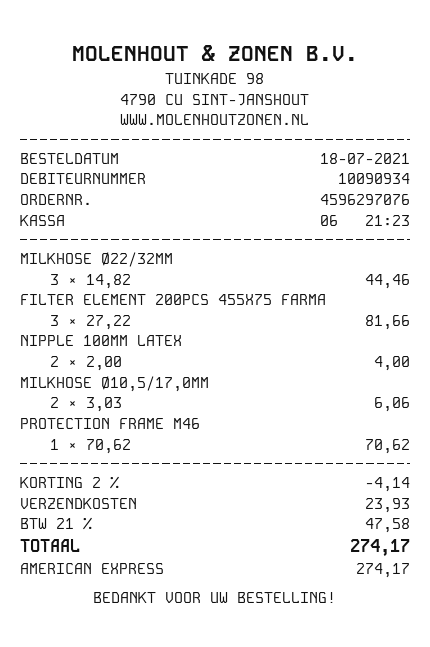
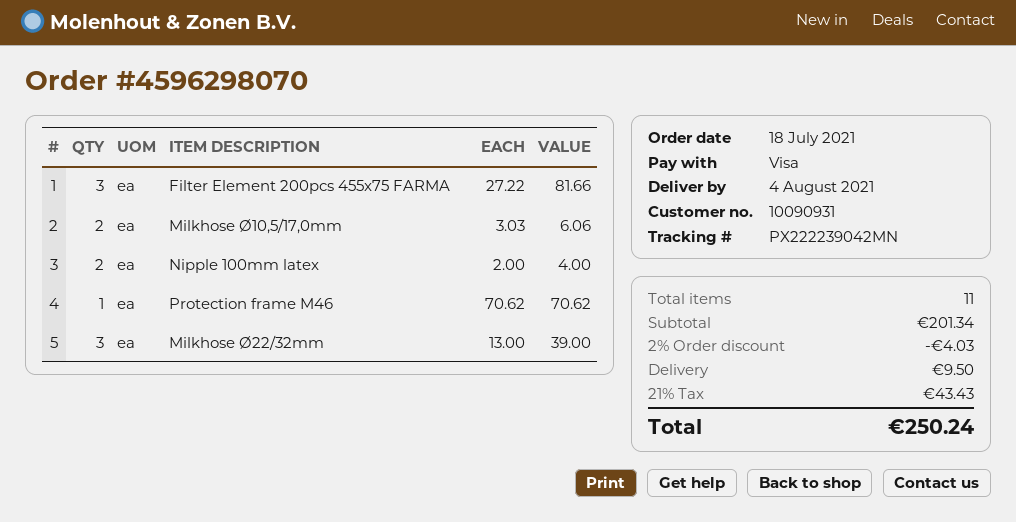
order number: 4596297076 -> 4596298070
customer number: 10090934 -> 10090931
payment method: American Express -> Visa
MILKHOSE Ø22/32MM: 3 x 14.82 = 44.46 -> 3 x 13.00 = 39.00
discount: 2% = 4.14 -> 2% = 4.03
shipping: 23.93 -> 9.50
tax: 21% = 47.58 -> 21% = 43.43
total: 274.17 -> 250.24

